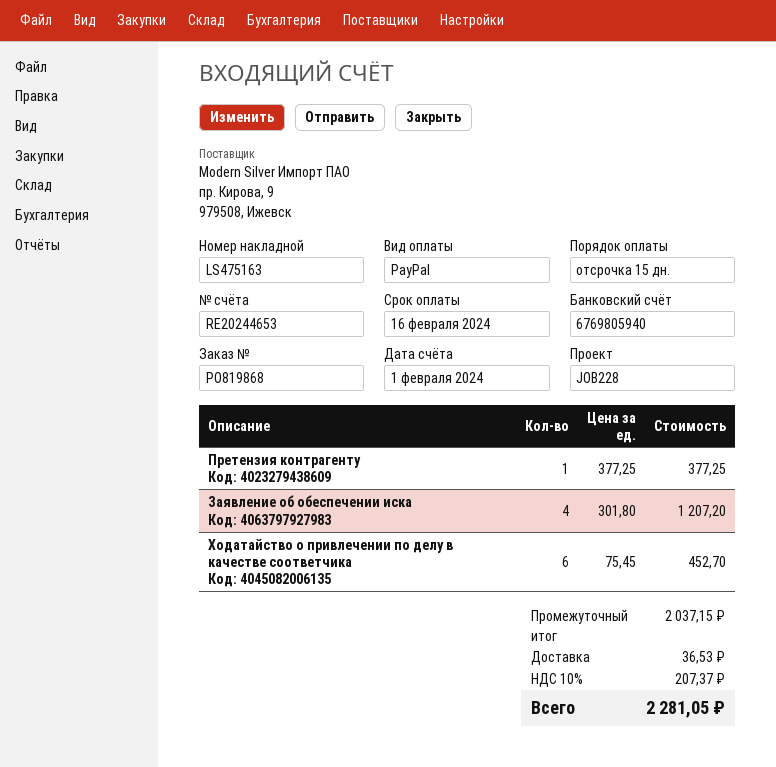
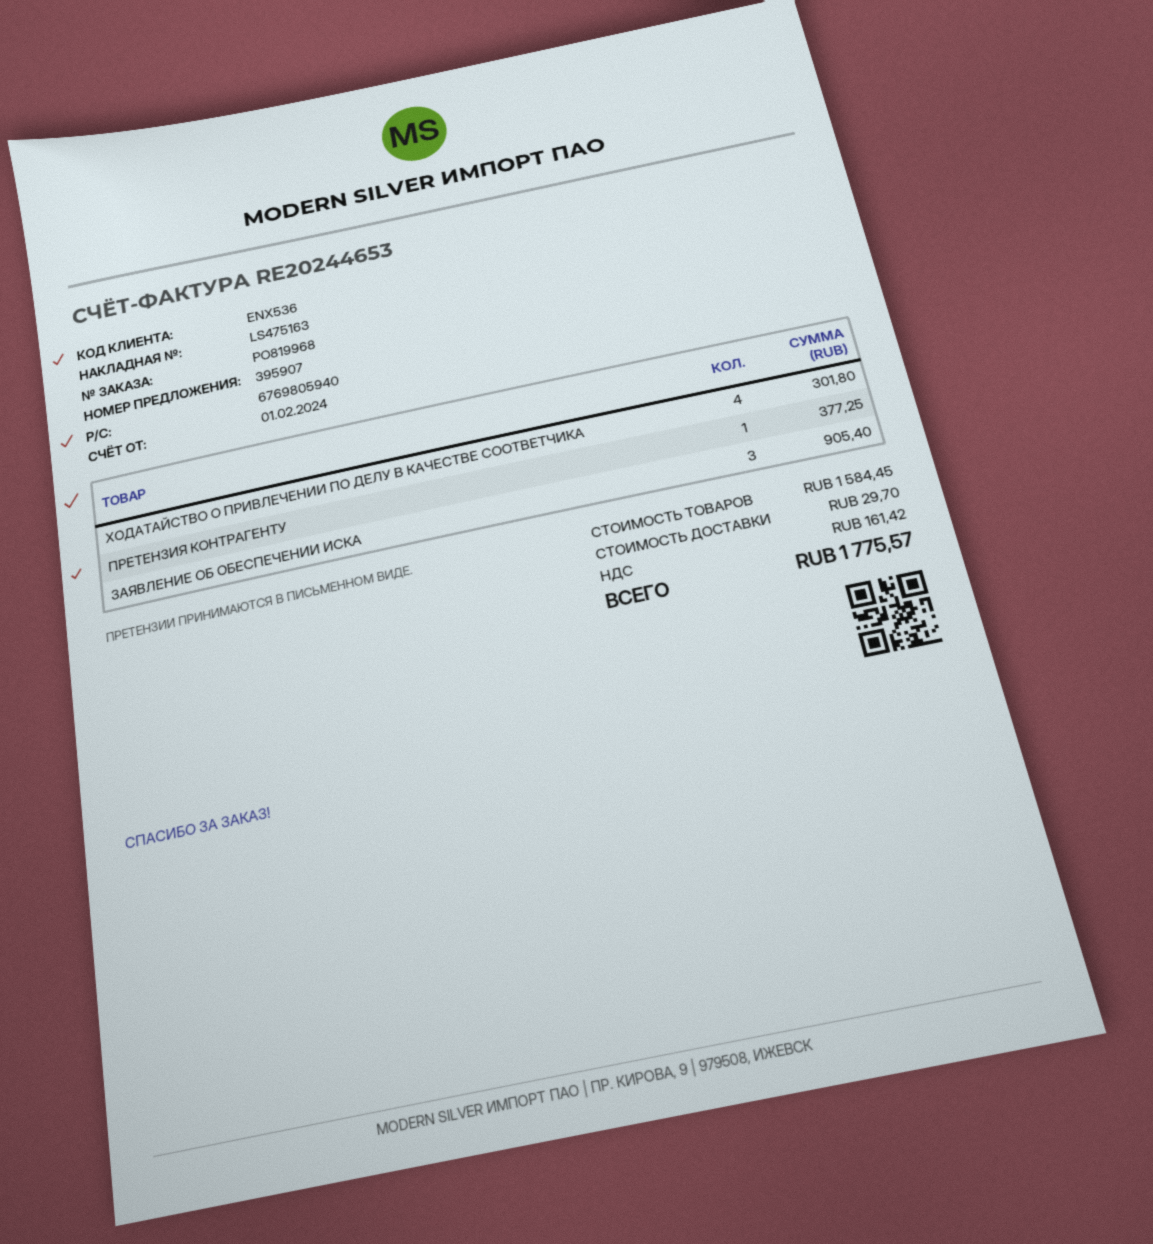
order number: PO819868 -> PO819968
Заявление об обеспечении иска: 4 for 1207.20 -> 3 for 905.40
Ходатайство о привлечении по делу в качестве соответчика: 6 for 452.70 -> 4 for 301.80
subtotal: 2037.15 -> 1584.45
shipping: 36.53 -> 29.70
tax: 207.37 -> 161.42
total: 2281.05 -> 1775.57

